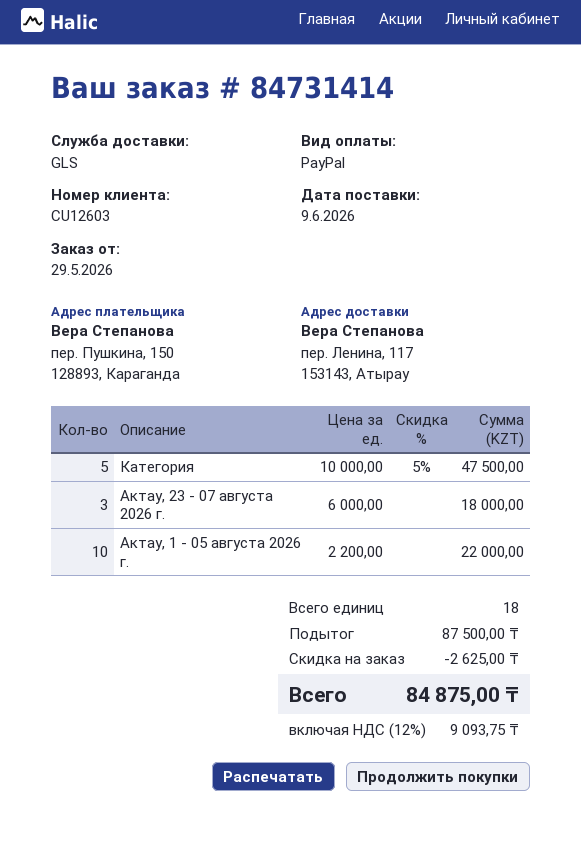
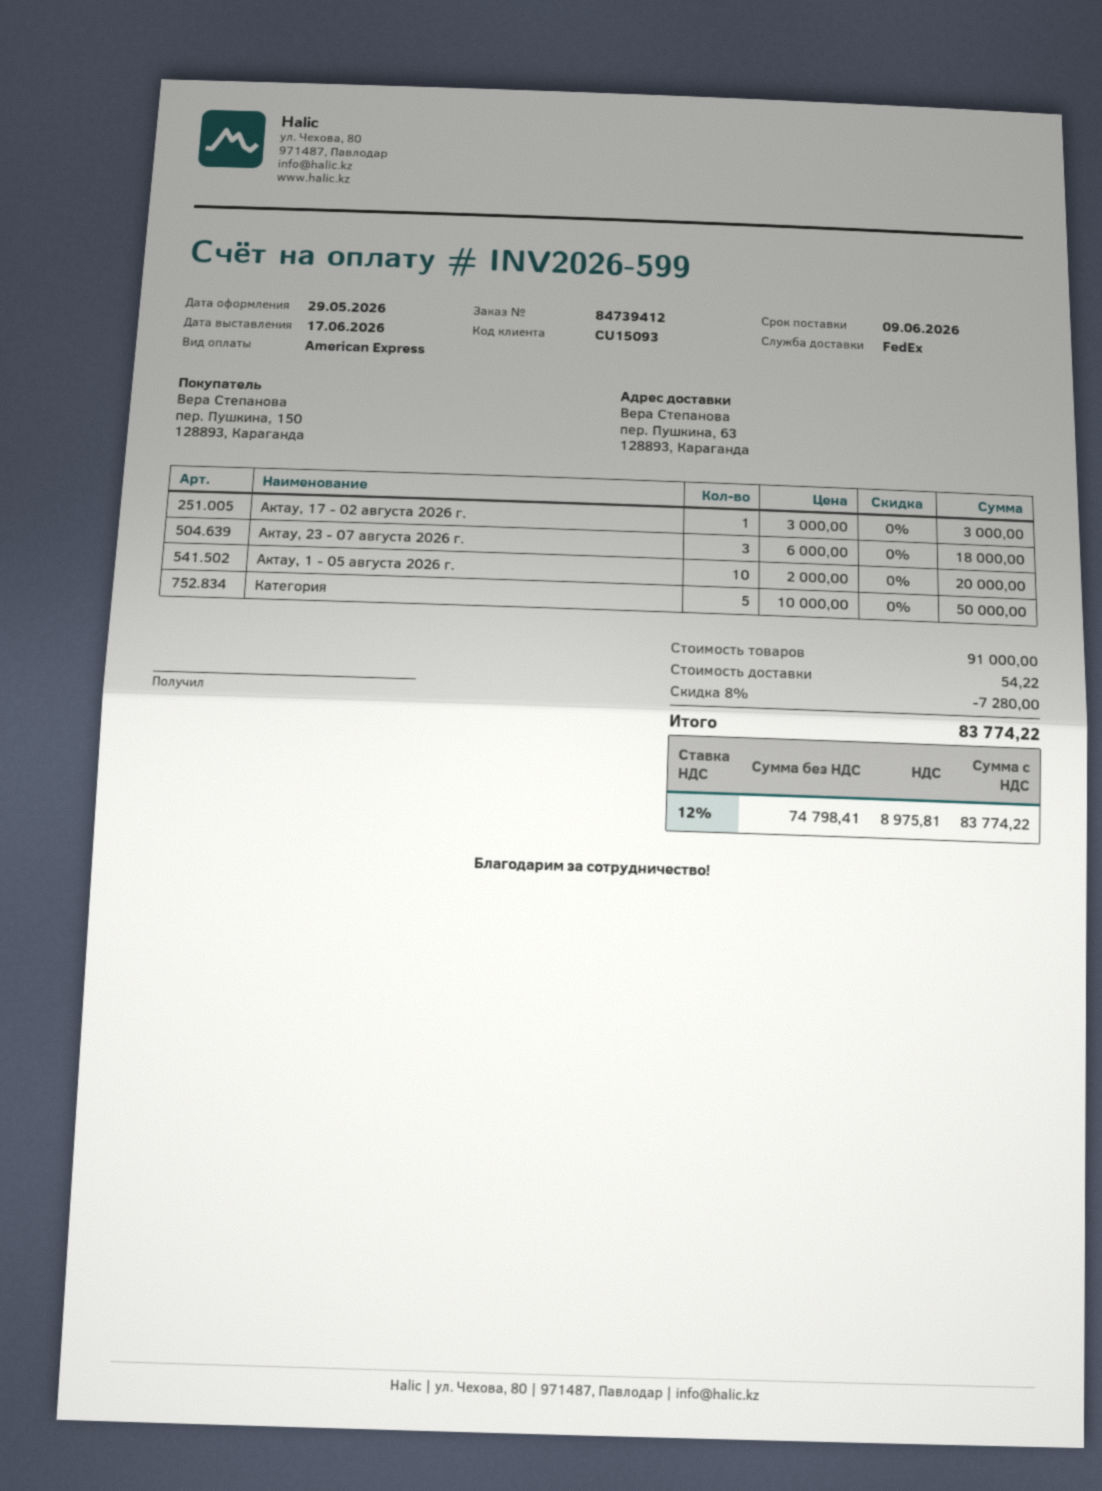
order number: 84731414 -> 84739412
customer number: CU12603 -> CU15093
payment method: PayPal -> American Express
shipping method: GLS -> FedEx
ship to: пер. Ленина, 117, 153143, Атырау -> пер. Пушкина, 63, 128893, Караганда
Категория: 5 x 10000.00 - 5% = 47500.00 -> 5 x 10000.00 = 50000.00
Актау, 1 - 05 августа 2026 г.: 10 x 2200.00 = 22000.00 -> 10 x 2000.00 = 20000.00
Актау, 17 - 02 августа 2026 г.: none -> 1 x 3000.00 = 3000.00
subtotal: 87500.00 -> 91000.00
discount: 2625.00 -> 7280.00
shipping: none -> 54.22
tax: 12% = 9093.75 -> 12% = 8975.81
total: 84875.00 -> 83774.22

